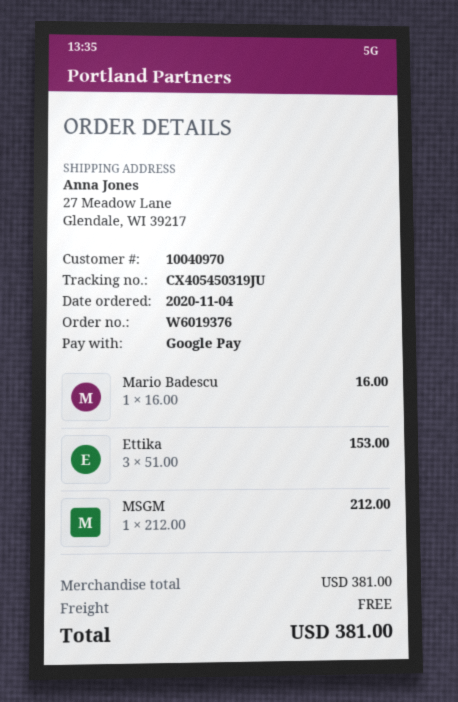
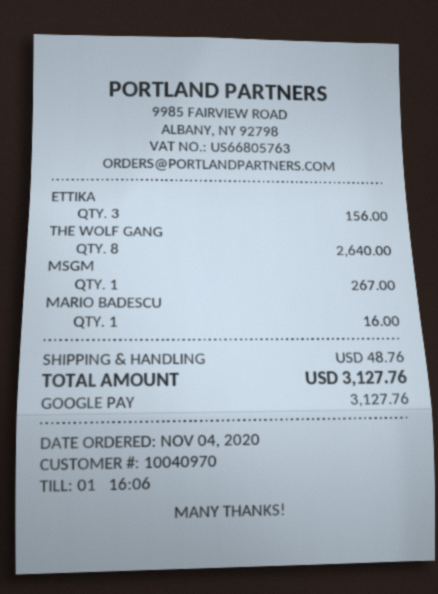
Ettika: 3 for 153.00 -> 3 for 156.00
MSGM: 1 for 212.00 -> 1 for 267.00
THE WOLF GANG: none -> 8 for 2640.00
shipping: 0.00 -> 48.76
total: 381.00 -> 3127.76

